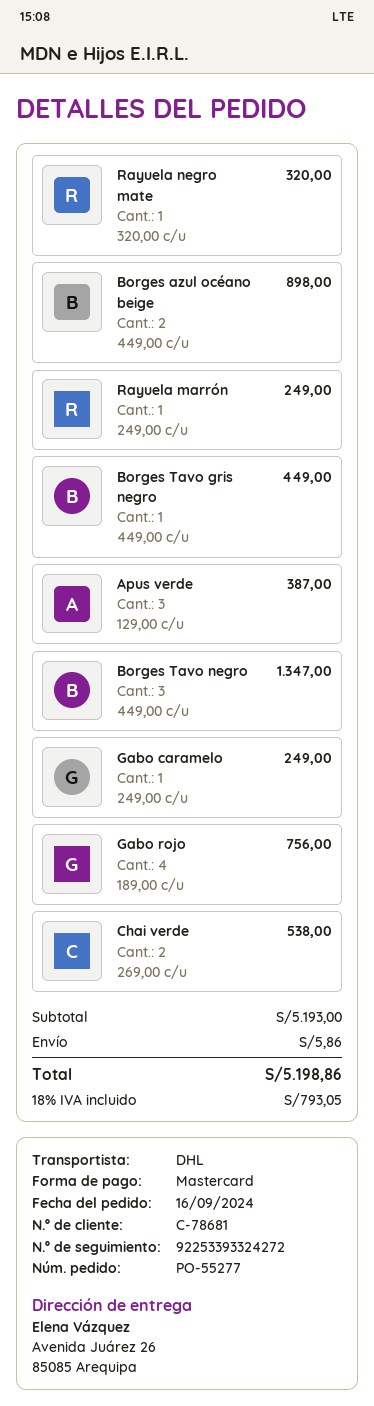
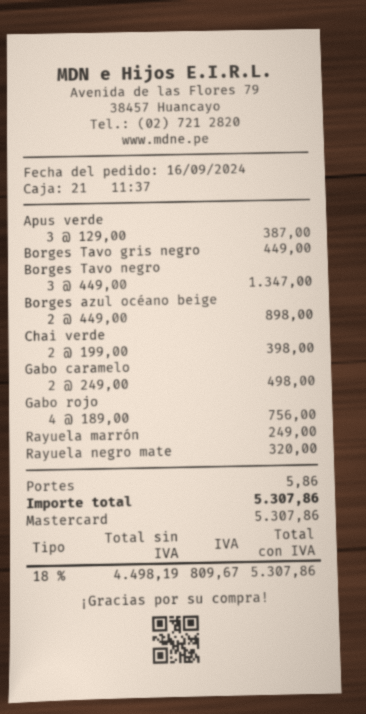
Gabo caramelo: 1 x 249.00 = 249.00 -> 2 x 249.00 = 498.00
Chai verde: 2 x 269.00 = 538.00 -> 2 x 199.00 = 398.00
tax: 18% = 793.05 -> 18% = 809.67
total: 5198.86 -> 5307.86

